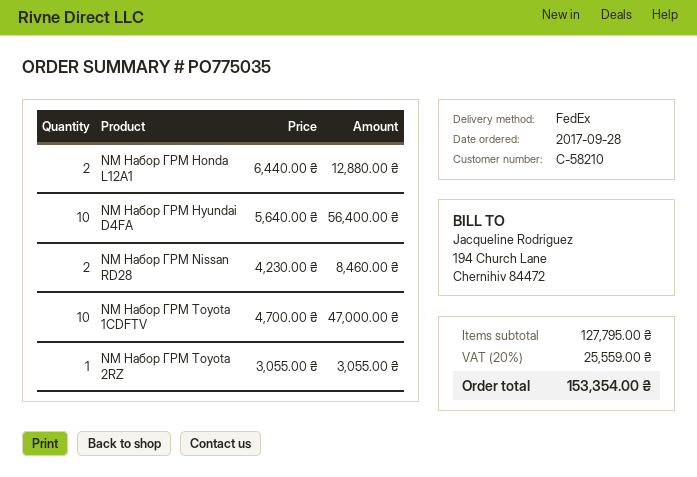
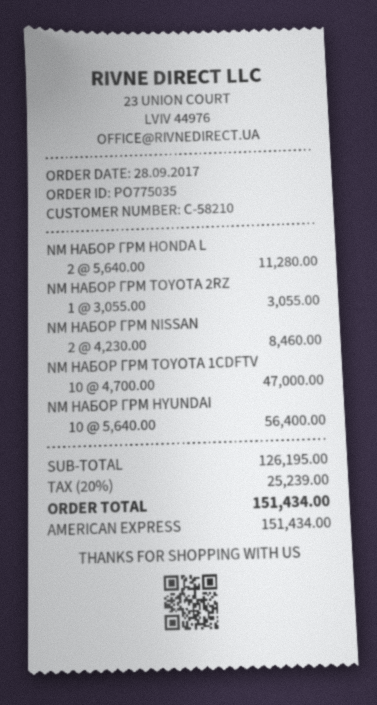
NM Набор ГРМ Honda L12A1: 2 x 6440.00 = 12880.00 -> 2 x 5640.00 = 11280.00
subtotal: 127795.00 -> 126195.00
tax: 20% = 25559.00 -> 20% = 25239.00
total: 153354.00 -> 151434.00

